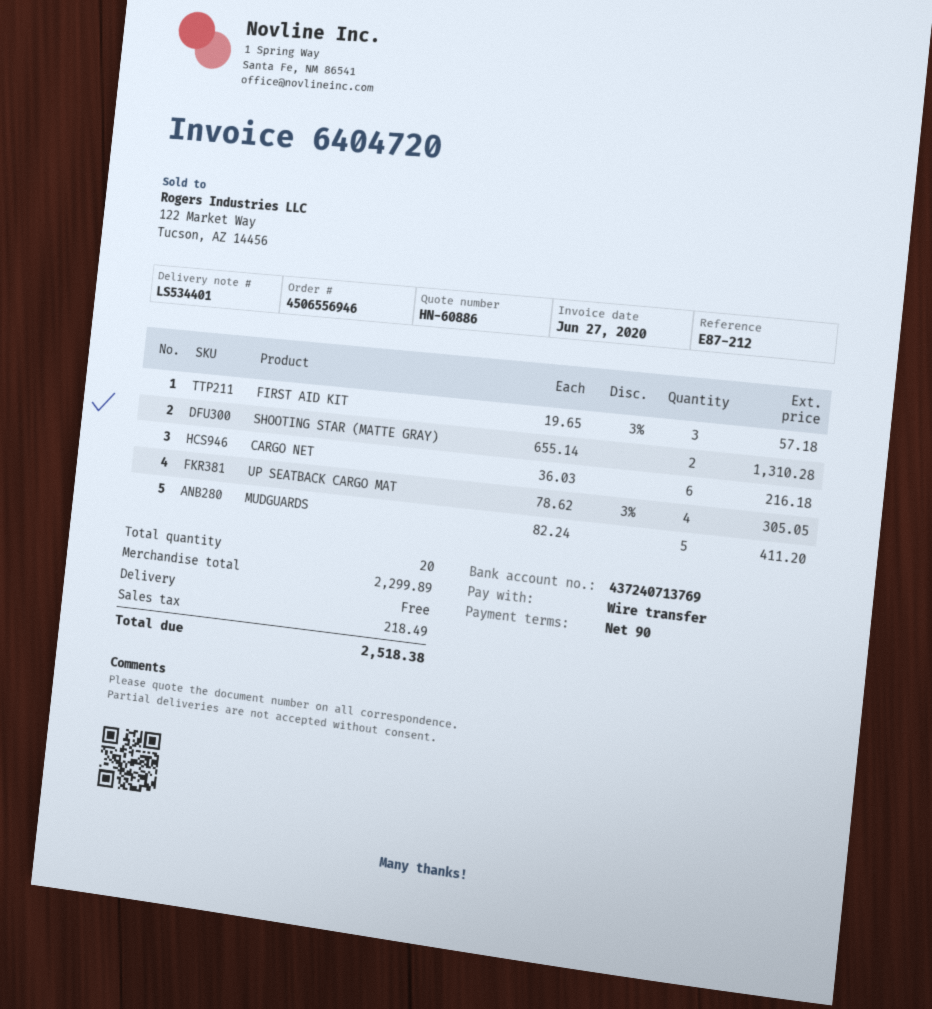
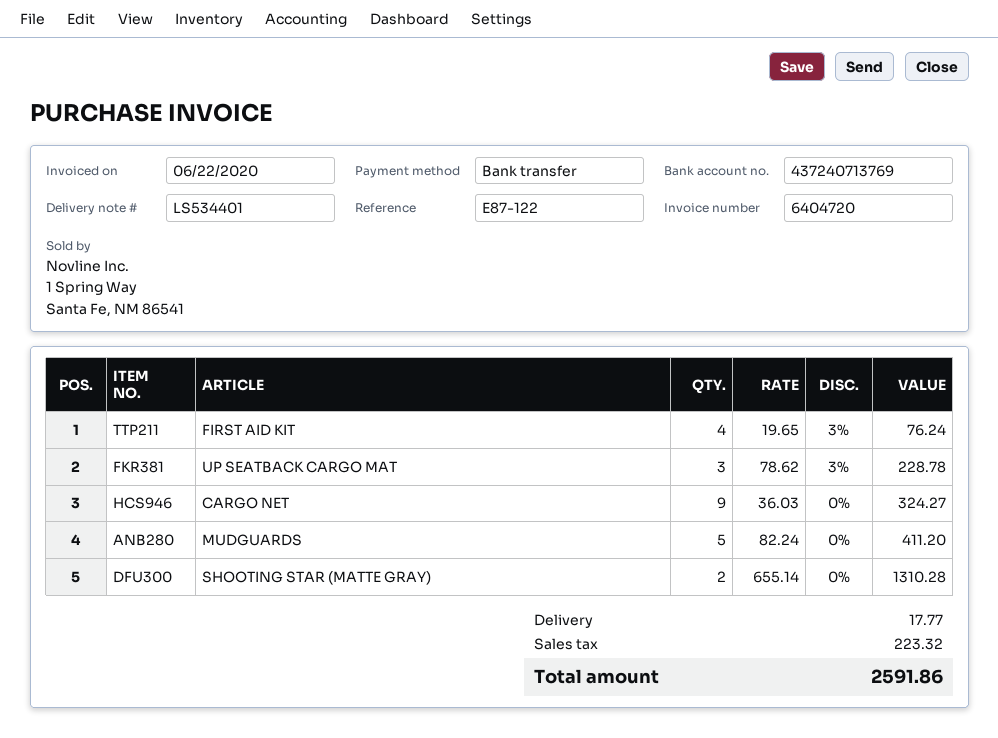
invoice date: 2020-06-27 -> 2020-06-22
reference: E87-212 -> E87-122
FIRST AID KIT: 3 x 19.65 - 3% = 57.18 -> 4 x 19.65 - 3% = 76.24
CARGO NET: 6 x 36.03 = 216.18 -> 9 x 36.03 = 324.27
UP SEATBACK CARGO MAT: 4 x 78.62 - 3% = 305.05 -> 3 x 78.62 - 3% = 228.78
shipping: 0.00 -> 17.77
tax: 218.49 -> 223.32
total: 2518.38 -> 2591.86

